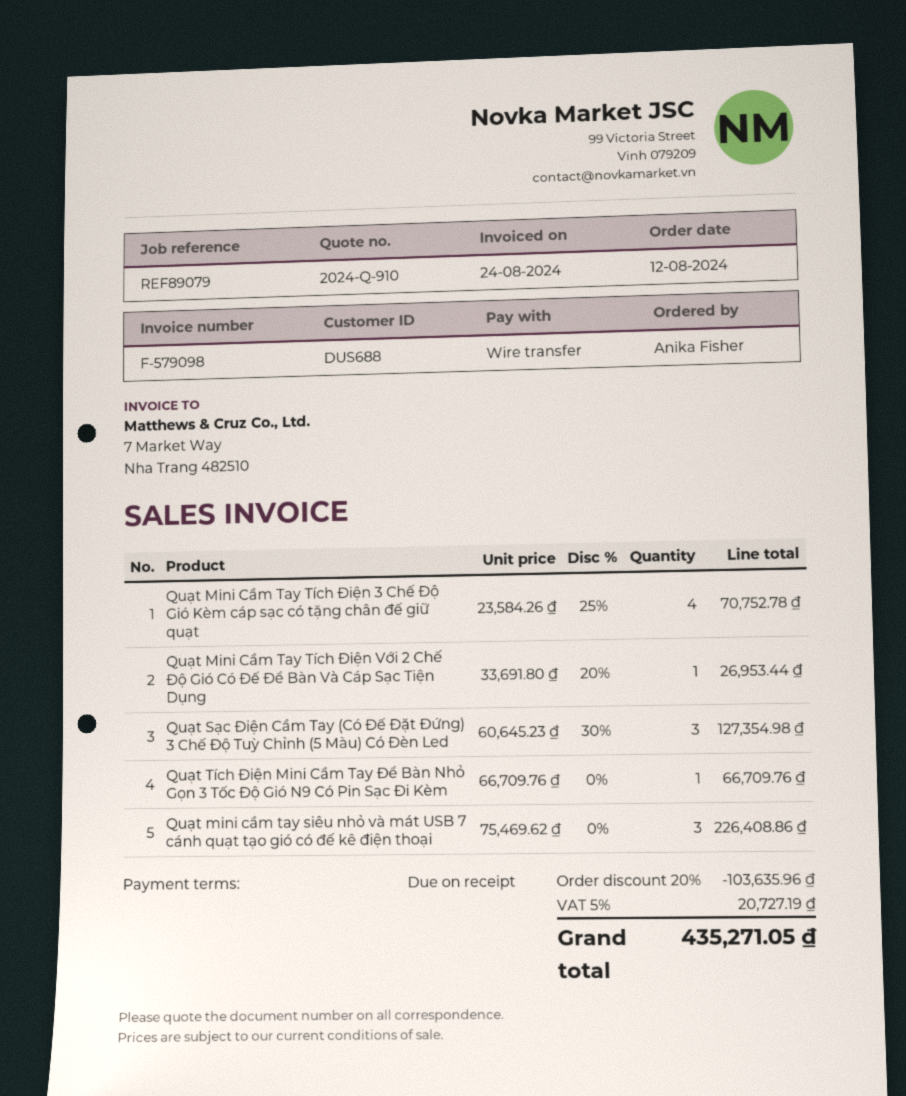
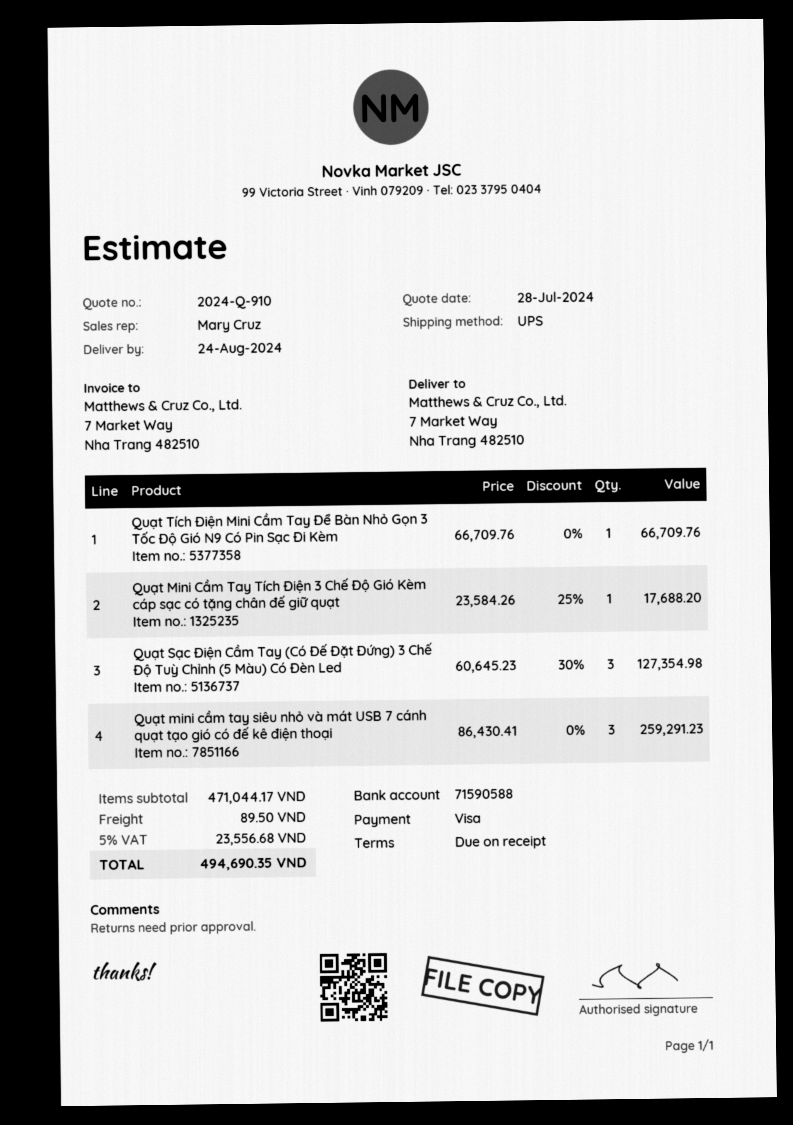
payment method: bank transfer -> Visa
Quạt Mini Cầm Tay Tích Điện 3 Chế Độ Gió Kèm cáp sạc có tặng chân đế giữ quạt: 4 x 23584.26 - 25% = 70752.78 -> 1 x 23584.26 - 25% = 17688.20
Quạt Mini Cầm Tay Tích Điện Với 2 Chế Độ Gió Có Đế Để Bàn Và Cáp Sạc Tiện Dụng: 1 x 33691.80 - 20% = 26953.44 -> none
Quạt mini cầm tay siêu nhỏ và mát USB 7 cánh quạt tạo gió có đế kê điện thoại: 3 x 75469.62 = 226408.86 -> 3 x 86430.41 = 259291.23
discount: 20% = 103635.96 -> none
shipping: none -> 89.50
tax: 5% = 20727.19 -> 5% = 23556.68
total: 435271.05 -> 494690.35

